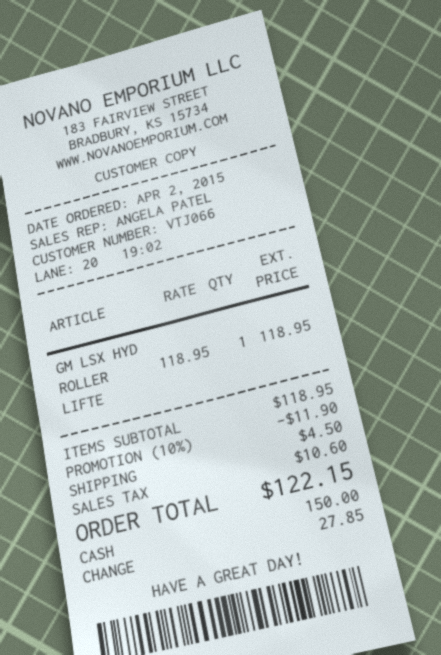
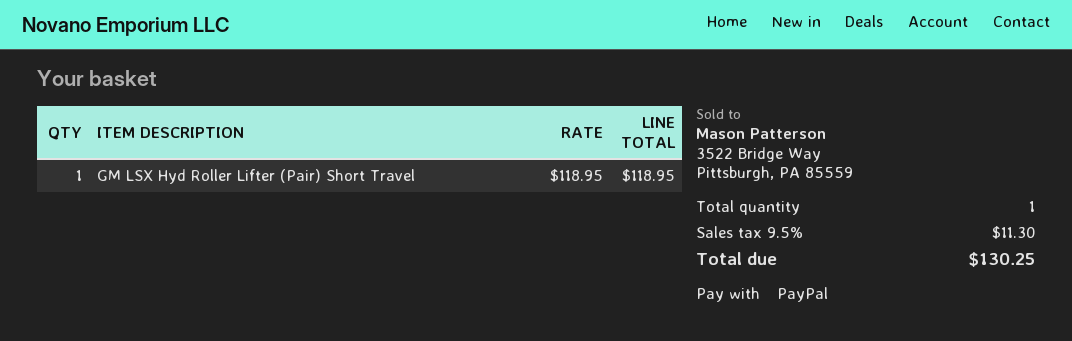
payment method: cash -> PayPal
discount: 10% = 11.90 -> none
shipping: 4.50 -> none
tax: 10.60 -> 11.30
total: 122.15 -> 130.25

